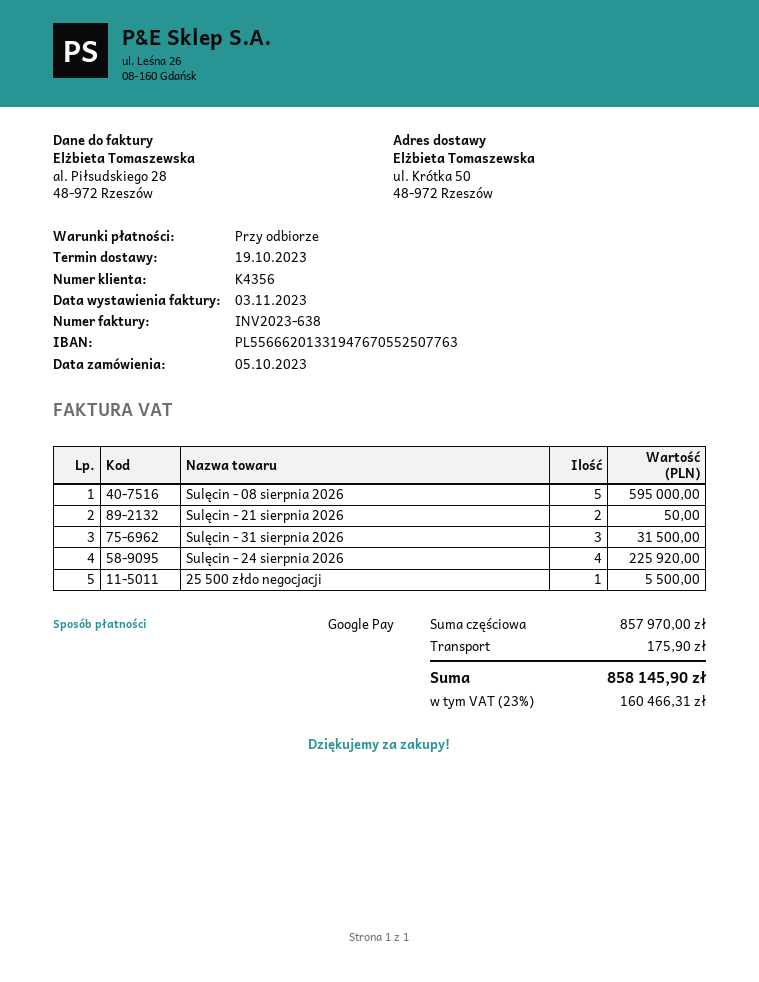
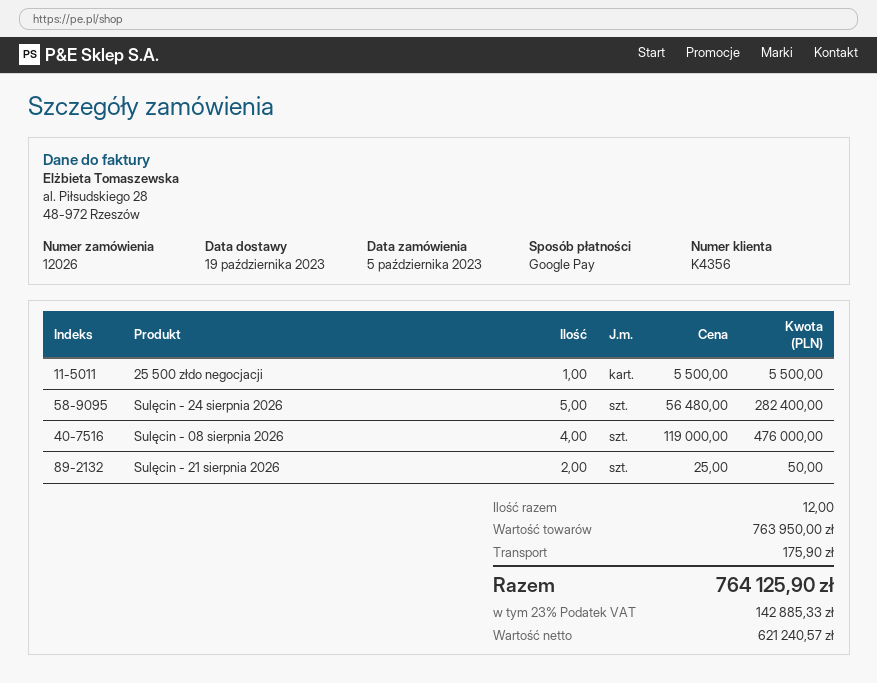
Sulęcin - 08 sierpnia 2026: 5 for 595000.00 -> 4 for 476000.00
Sulęcin - 31 sierpnia 2026: 3 for 31500.00 -> none
Sulęcin - 24 sierpnia 2026: 4 for 225920.00 -> 5 for 282400.00
subtotal: 857970.00 -> 763950.00
tax: 23% = 160466.31 -> 23% = 142885.33
total: 858145.90 -> 764125.90

